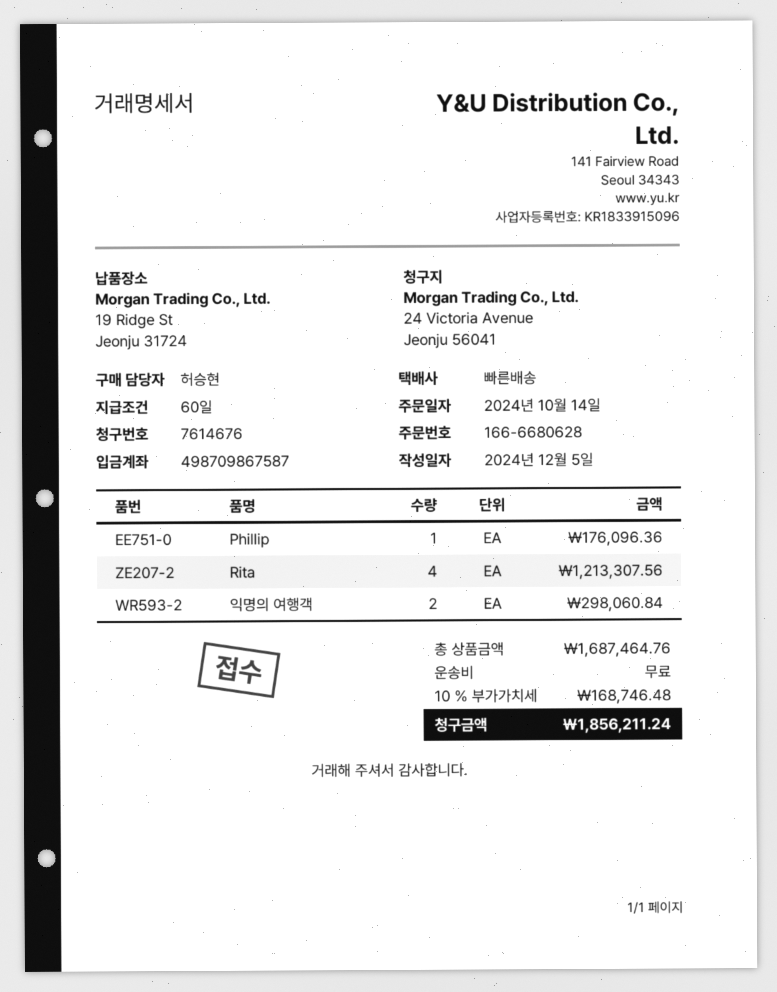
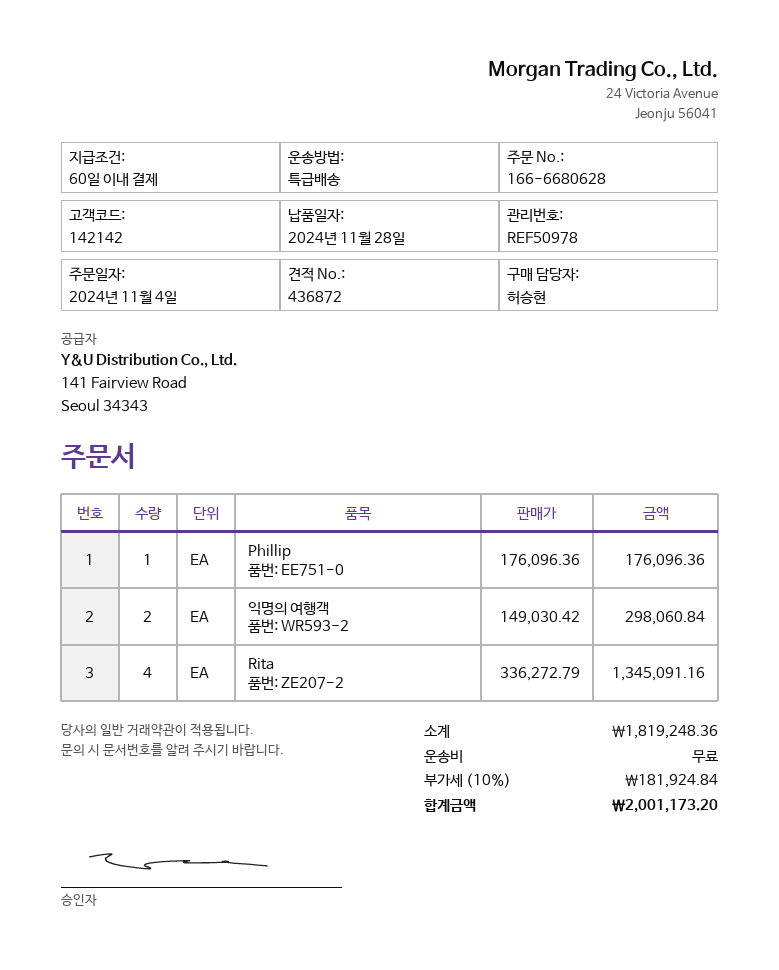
order date: 2024-10-14 -> 2024-11-04
Rita: 4 for 1213307.56 -> 4 for 1345091.16
subtotal: 1687464.76 -> 1819248.36
tax: 10% = 168746.48 -> 10% = 181924.84
total: 1856211.24 -> 2001173.20

